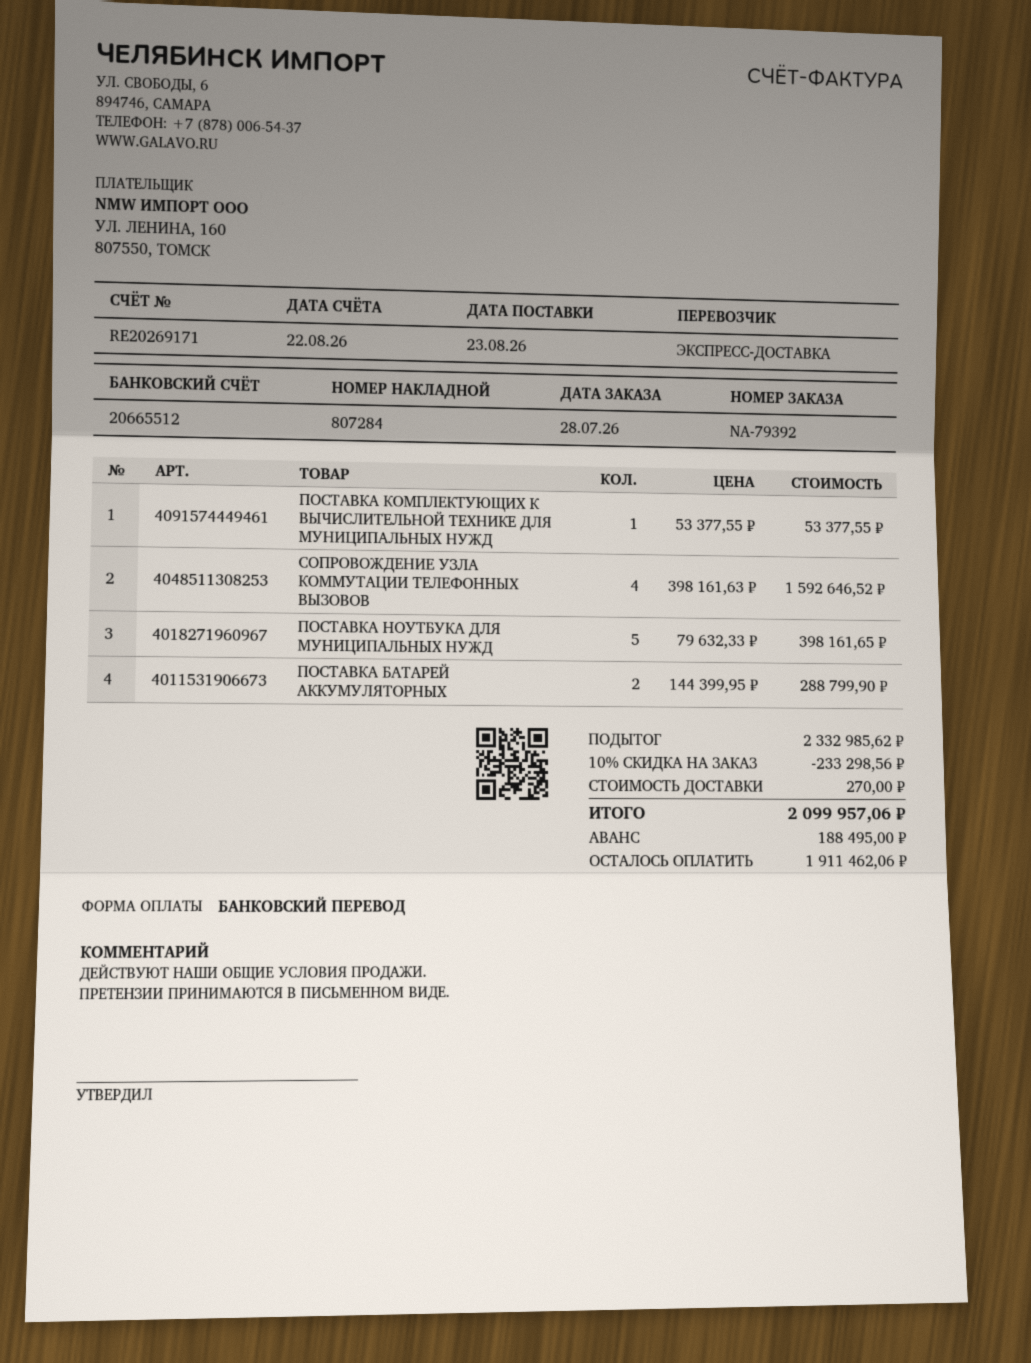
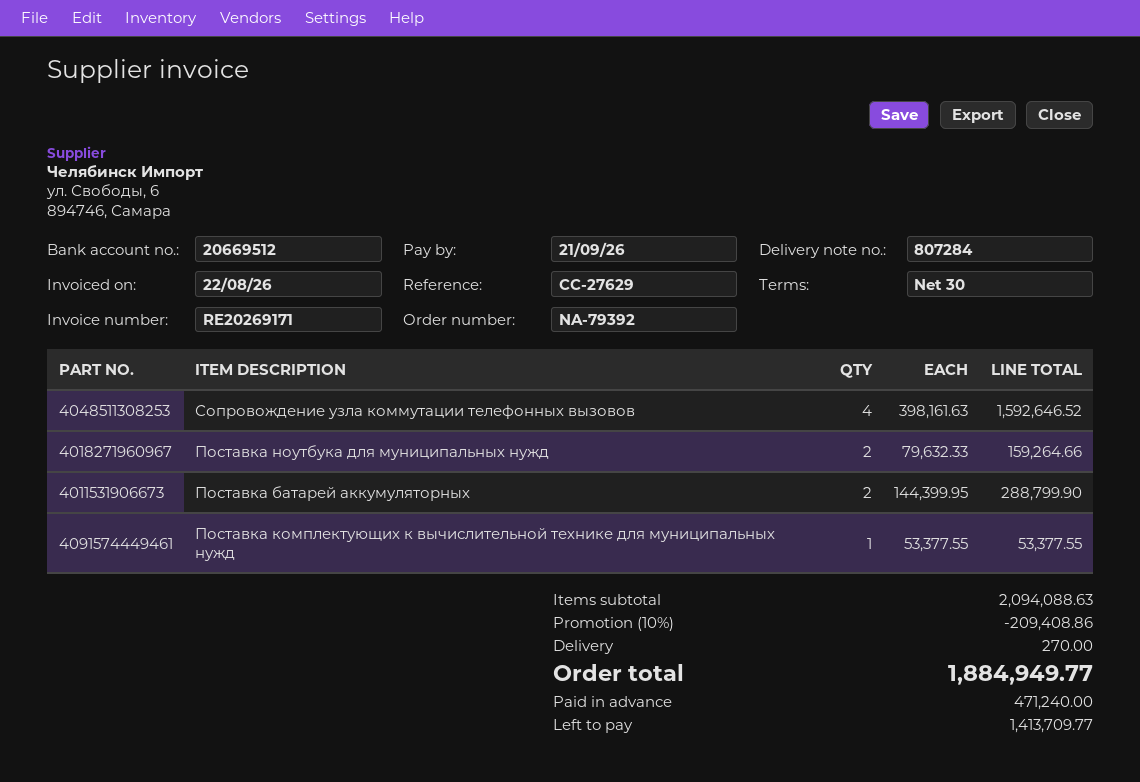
bank account: 20665512 -> 20669512
ПОСТАВКА НОУТБУКА ДЛЯ МУНИЦИПАЛЬНЫХ НУЖД: 5 x 79632.33 = 398161.65 -> 2 x 79632.33 = 159264.66
subtotal: 2332985.62 -> 2094088.63
discount: 10% = 233298.56 -> 10% = 209408.86
total: 2099957.06 -> 1884949.77
deposit: 188495.00 -> 471240.00
balance: 1911462.06 -> 1413709.77

